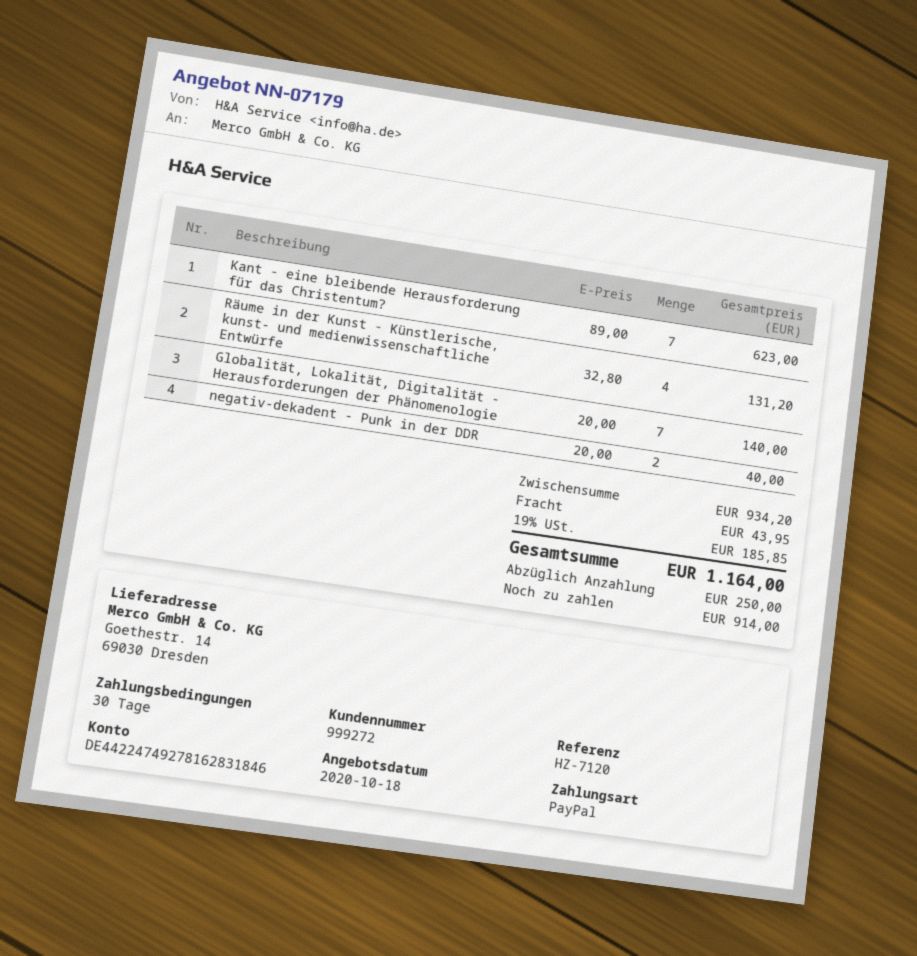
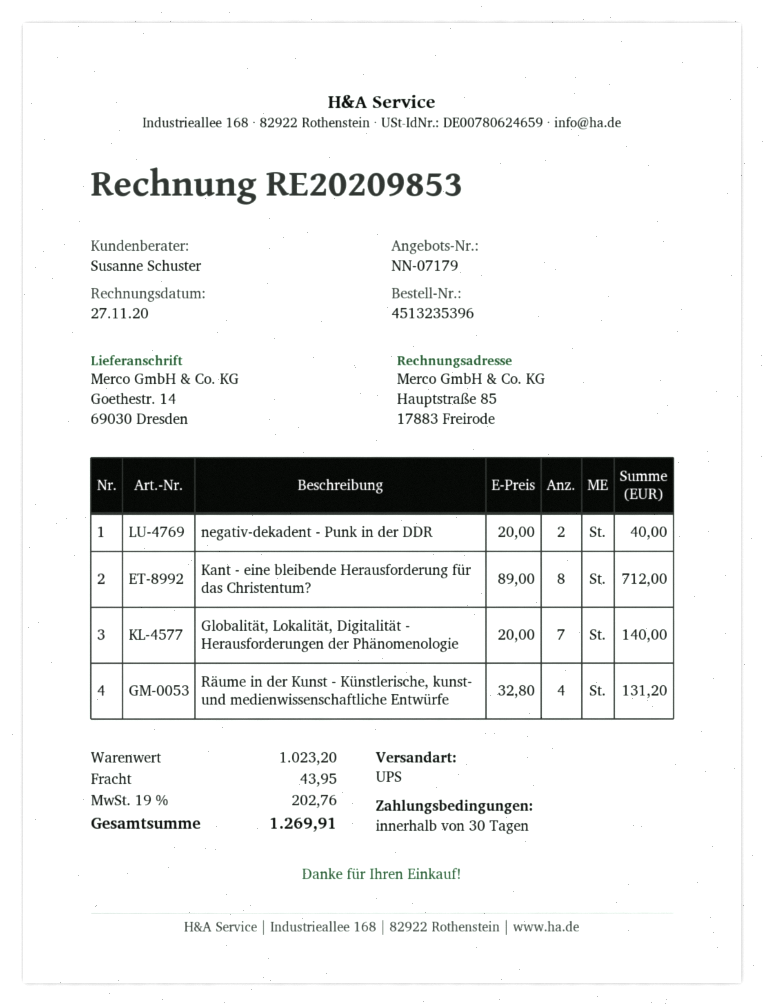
Kant - eine bleibende Herausforderung für das Christentum?: 7 x 89.00 = 623.00 -> 8 x 89.00 = 712.00
subtotal: 934.20 -> 1023.20
tax: 19% = 185.85 -> 19% = 202.76
total: 1164.00 -> 1269.91

